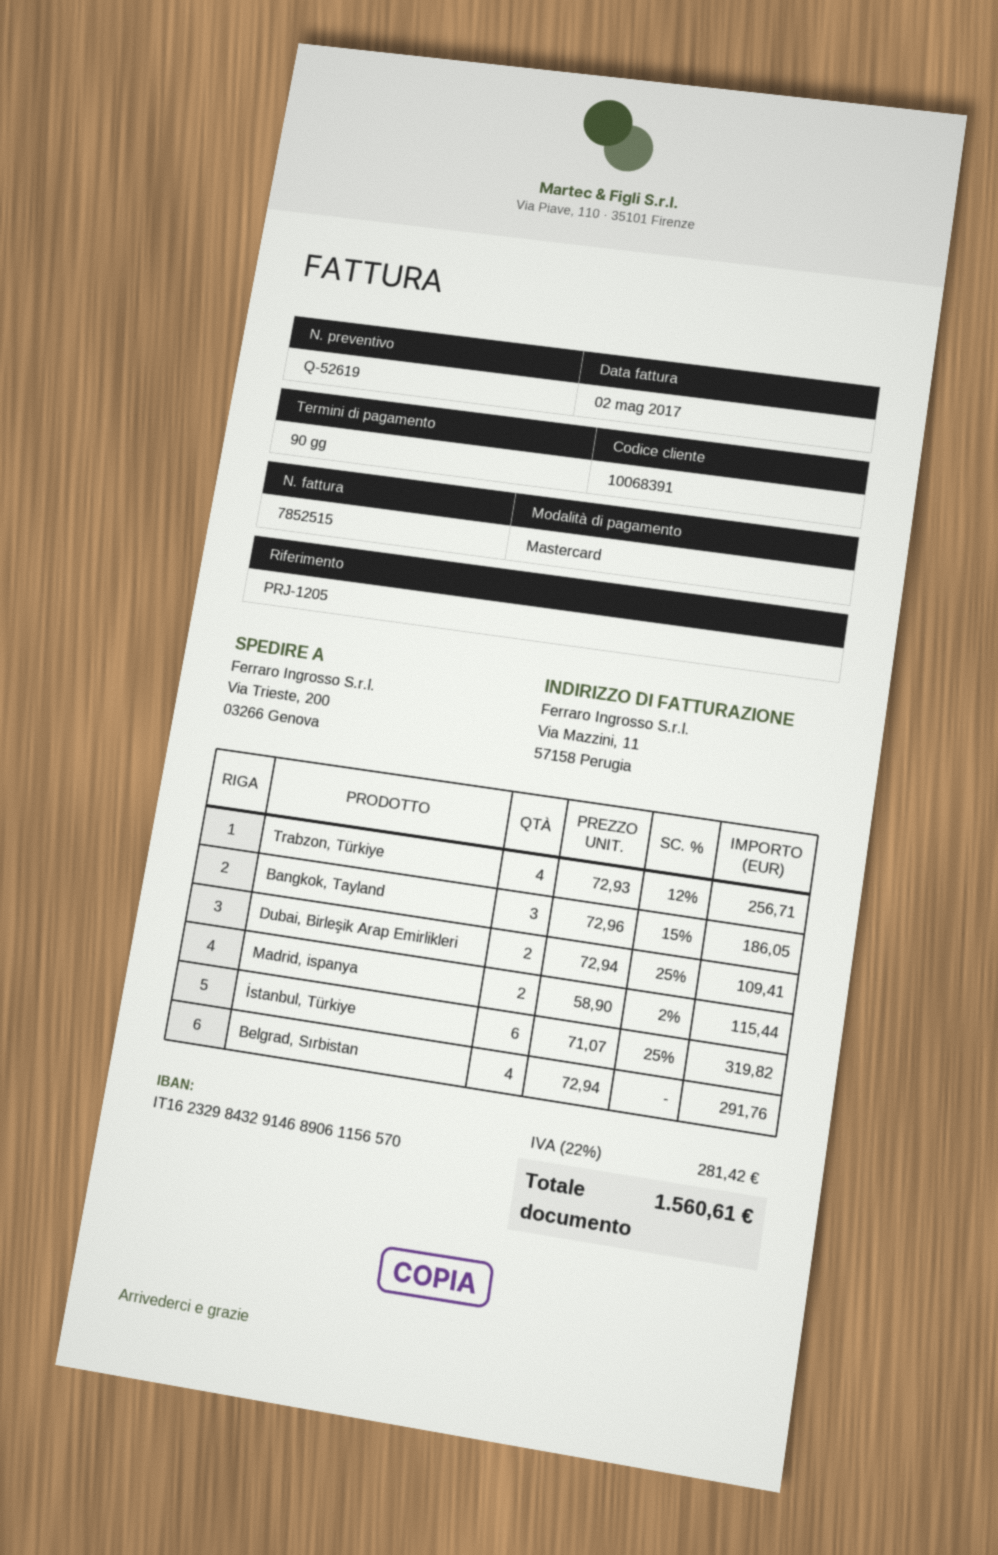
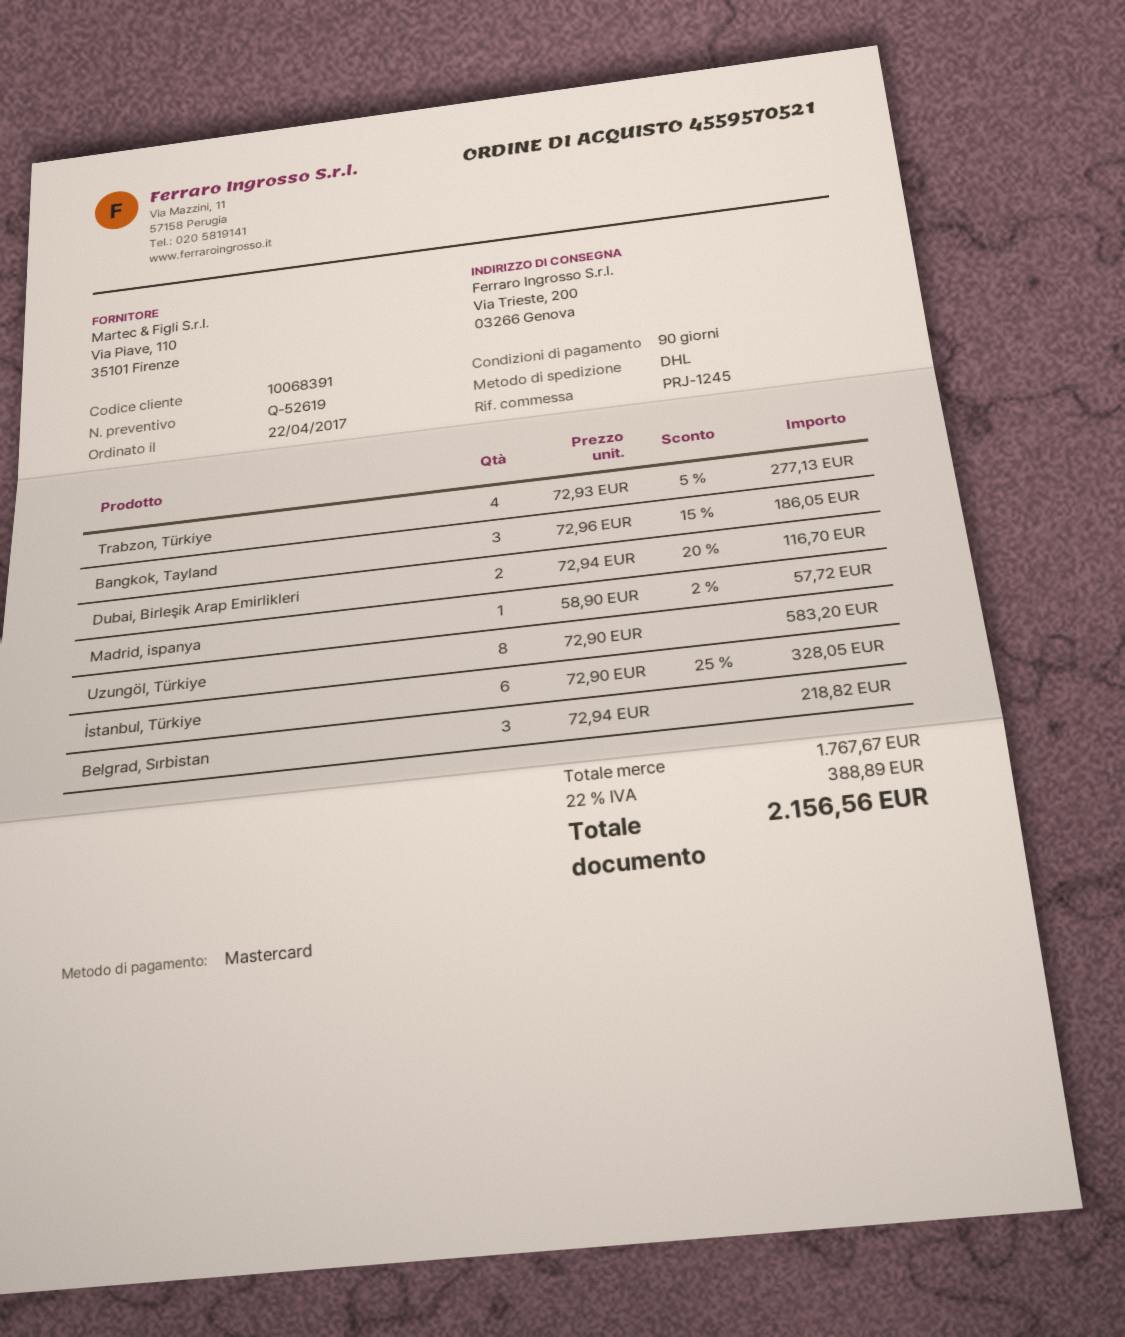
reference: PRJ-1205 -> PRJ-1245
Trabzon, Türkiye: 4 x 72.93 - 12% = 256.71 -> 4 x 72.93 - 5% = 277.13
Dubai, Birleşik Arap Emirlikleri: 2 x 72.94 - 25% = 109.41 -> 2 x 72.94 - 20% = 116.70
Madrid, ispanya: 2 x 58.90 - 2% = 115.44 -> 1 x 58.90 - 2% = 57.72
İstanbul, Türkiye: 6 x 71.07 - 25% = 319.82 -> 6 x 72.90 - 25% = 328.05
Belgrad, Sırbistan: 4 x 72.94 = 291.76 -> 3 x 72.94 = 218.82
Uzungöl, Türkiye: none -> 8 x 72.90 = 583.20
tax: 22% = 281.42 -> 22% = 388.89
total: 1560.61 -> 2156.56

